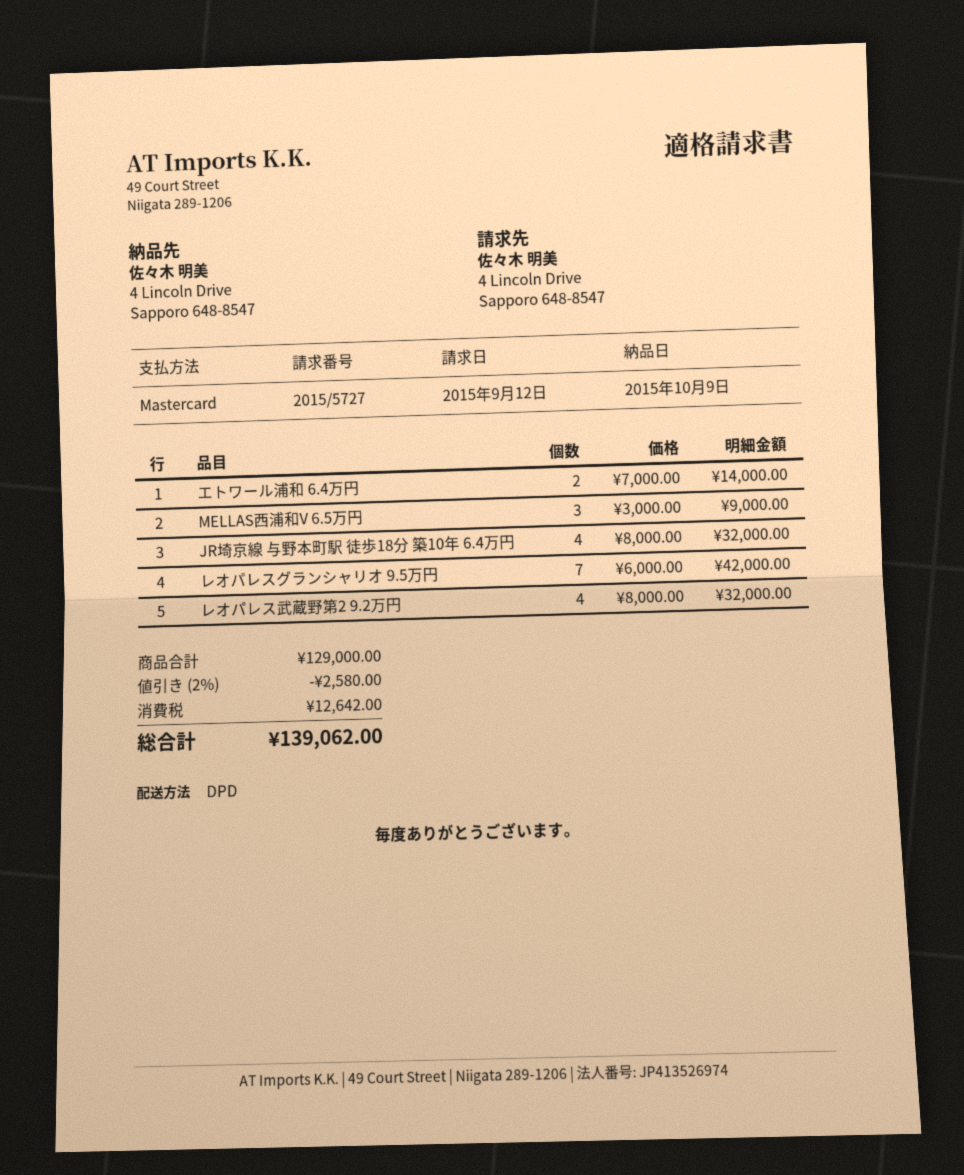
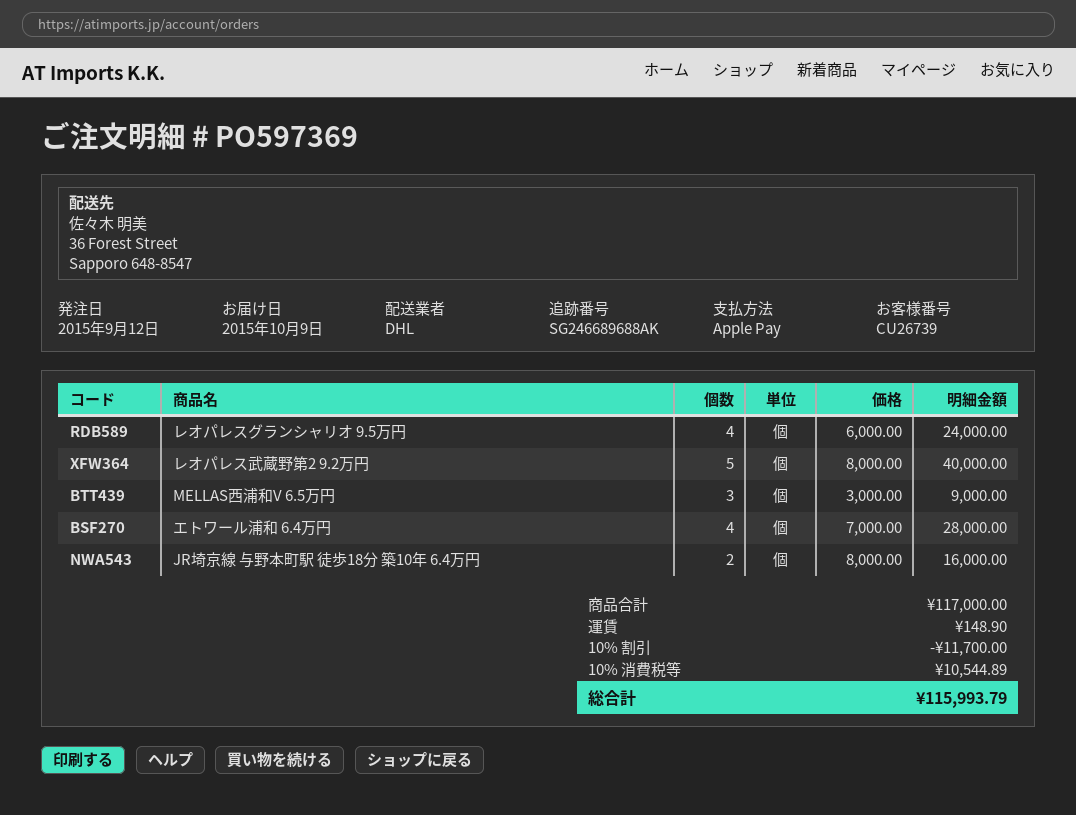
payment method: Mastercard -> Apple Pay
shipping method: DPD -> DHL
ship to: 4 Lincoln Drive, Sapporo 648-8547 -> 36 Forest Street, Sapporo 648-8547
エトワール浦和 6.4万円: 2 x 7000.00 = 14000.00 -> 4 x 7000.00 = 28000.00
JR埼京線 与野本町駅 徒歩18分 築10年 6.4万円: 4 x 8000.00 = 32000.00 -> 2 x 8000.00 = 16000.00
レオパレスグランシャリオ 9.5万円: 7 x 6000.00 = 42000.00 -> 4 x 6000.00 = 24000.00
レオパレス武蔵野第2 9.2万円: 4 x 8000.00 = 32000.00 -> 5 x 8000.00 = 40000.00
subtotal: 129000.00 -> 117000.00
discount: 2% = 2580.00 -> 10% = 11700.00
shipping: none -> 148.90
tax: 12642.00 -> 10544.89
total: 139062.00 -> 115993.79

